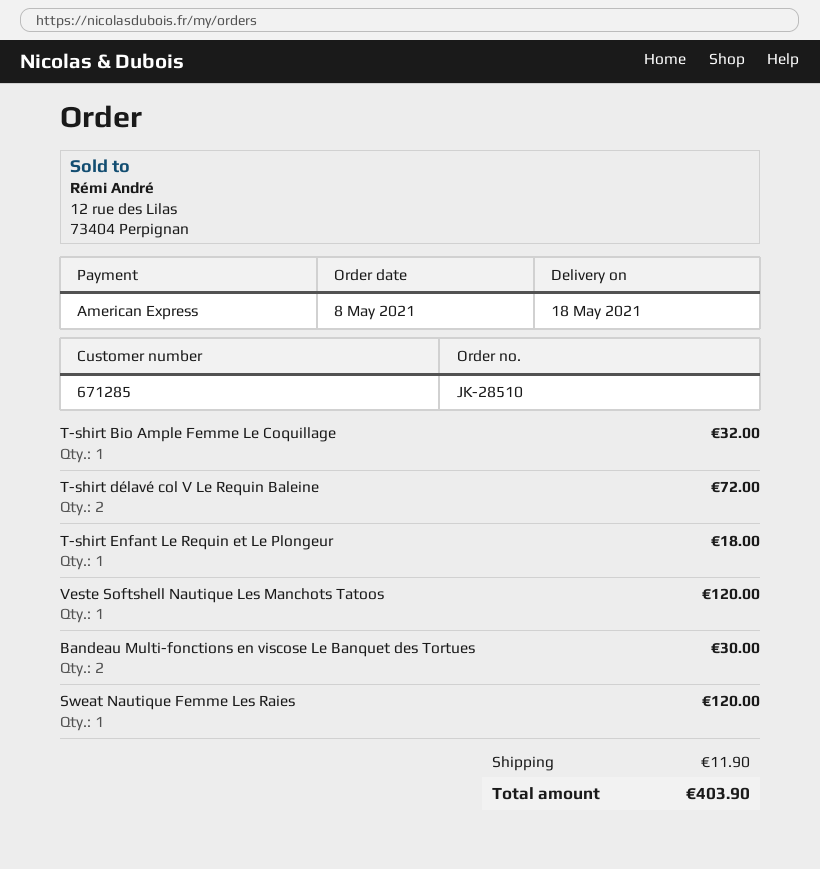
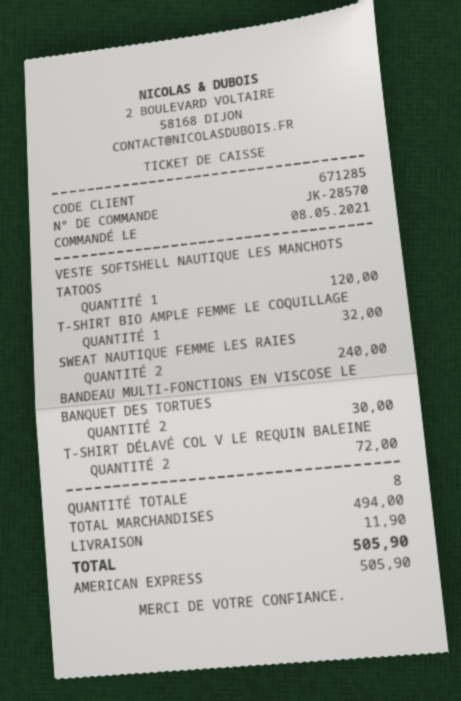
order number: JK-28510 -> JK-28570
T-shirt Enfant Le Requin et Le Plongeur: 1 for 18.00 -> none
Sweat Nautique Femme Les Raies: 1 for 120.00 -> 2 for 240.00
total: 403.90 -> 505.90

